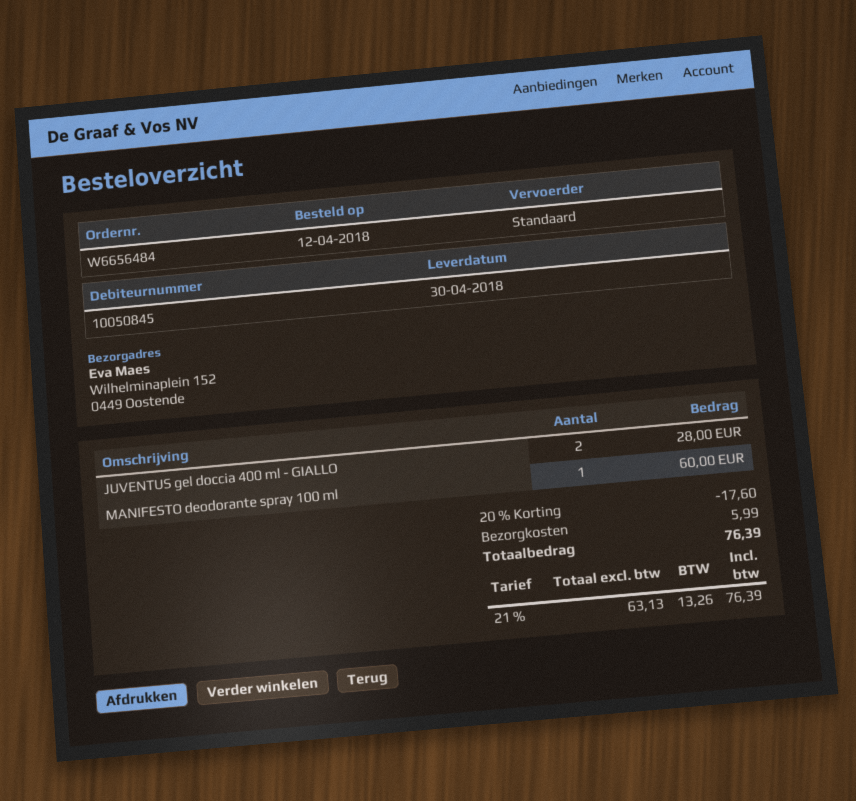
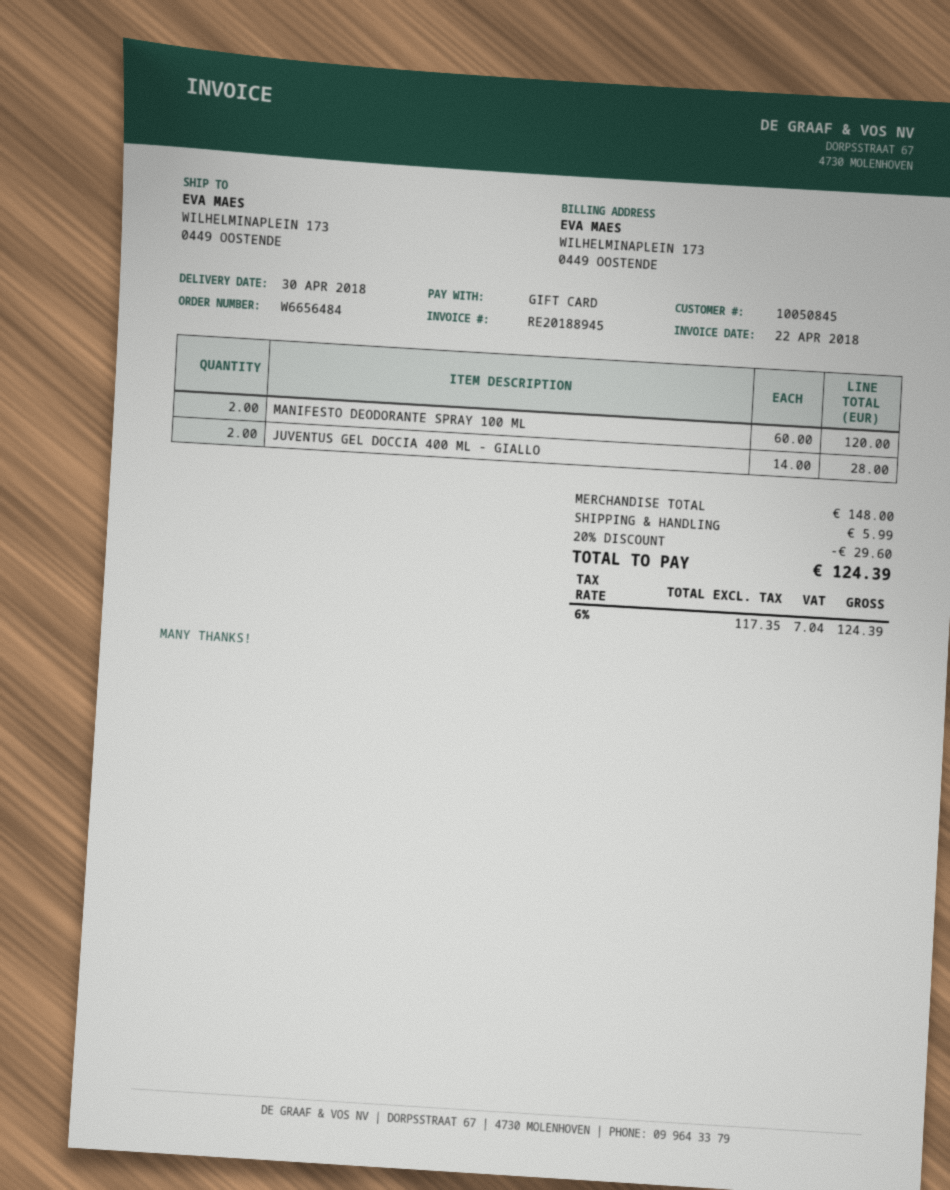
ship to: Wilhelminaplein 152, 0449 Oostende -> WILHELMINAPLEIN 173, 0449 OOSTENDE
MANIFESTO deodorante spray 100 ml: 1 for 60.00 -> 2 for 120.00
discount: 20% = 17.60 -> 20% = 29.60
net: 63.13 -> 117.35
tax: 21% = 13.26 -> 6% = 7.04
total: 76.39 -> 124.39

